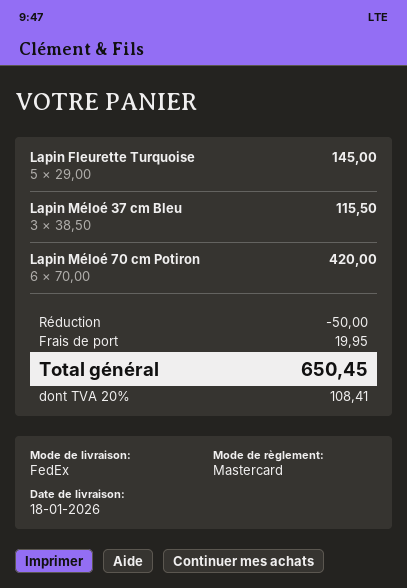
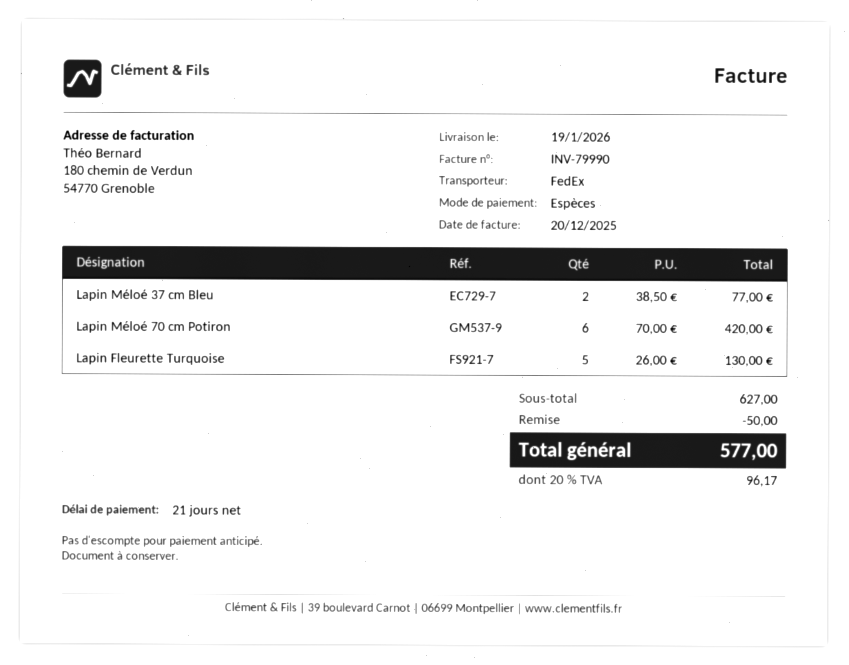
delivery date: 2026-01-18 -> 2026-01-19
payment method: Mastercard -> cash
Lapin Fleurette Turquoise: 5 x 29.00 = 145.00 -> 5 x 26.00 = 130.00
Lapin Méloé 37 cm Bleu: 3 x 38.50 = 115.50 -> 2 x 38.50 = 77.00
shipping: 19.95 -> none
tax: 20% = 108.41 -> 20% = 96.17
total: 650.45 -> 577.00

